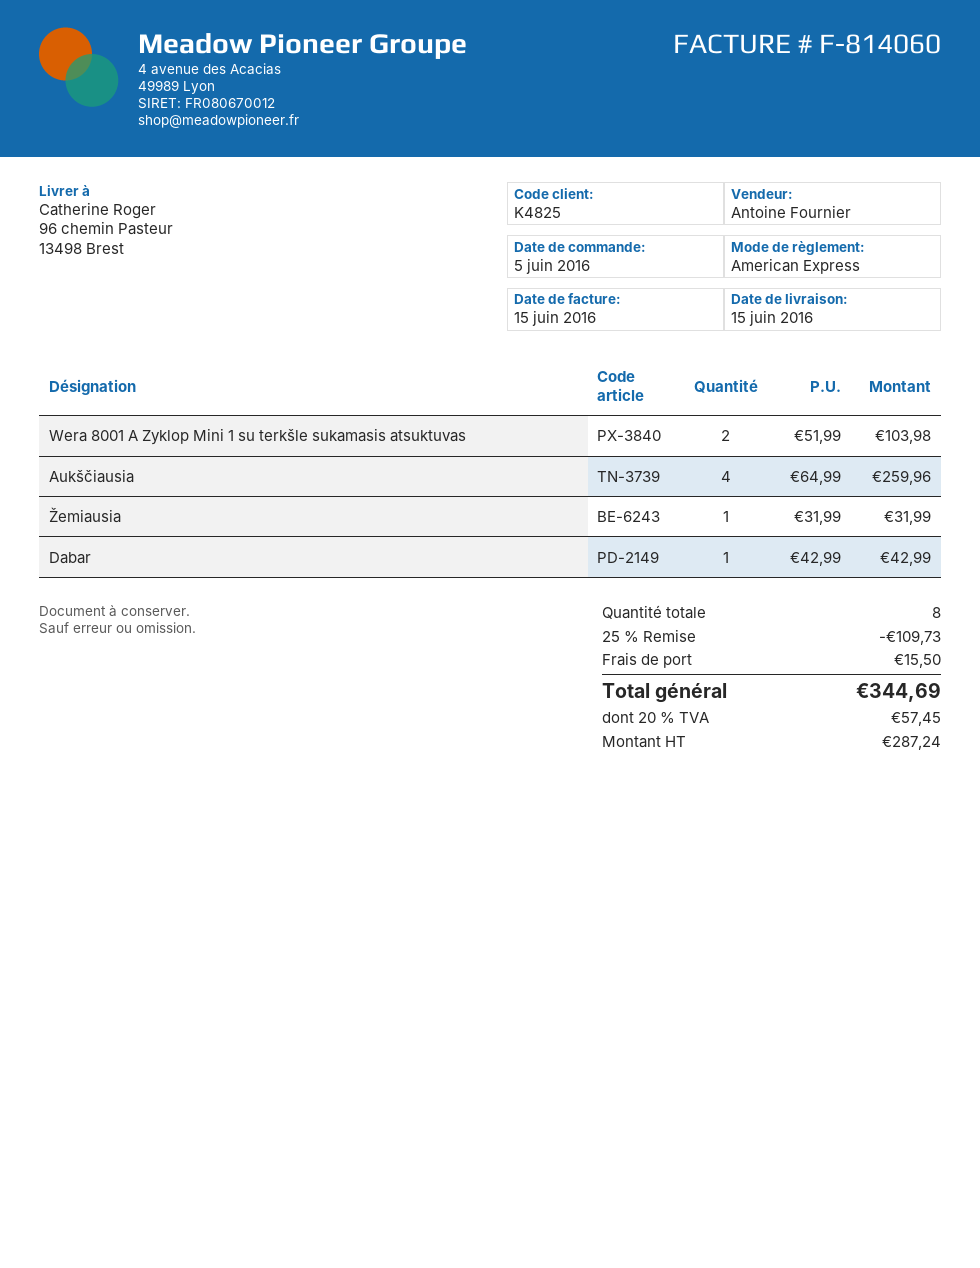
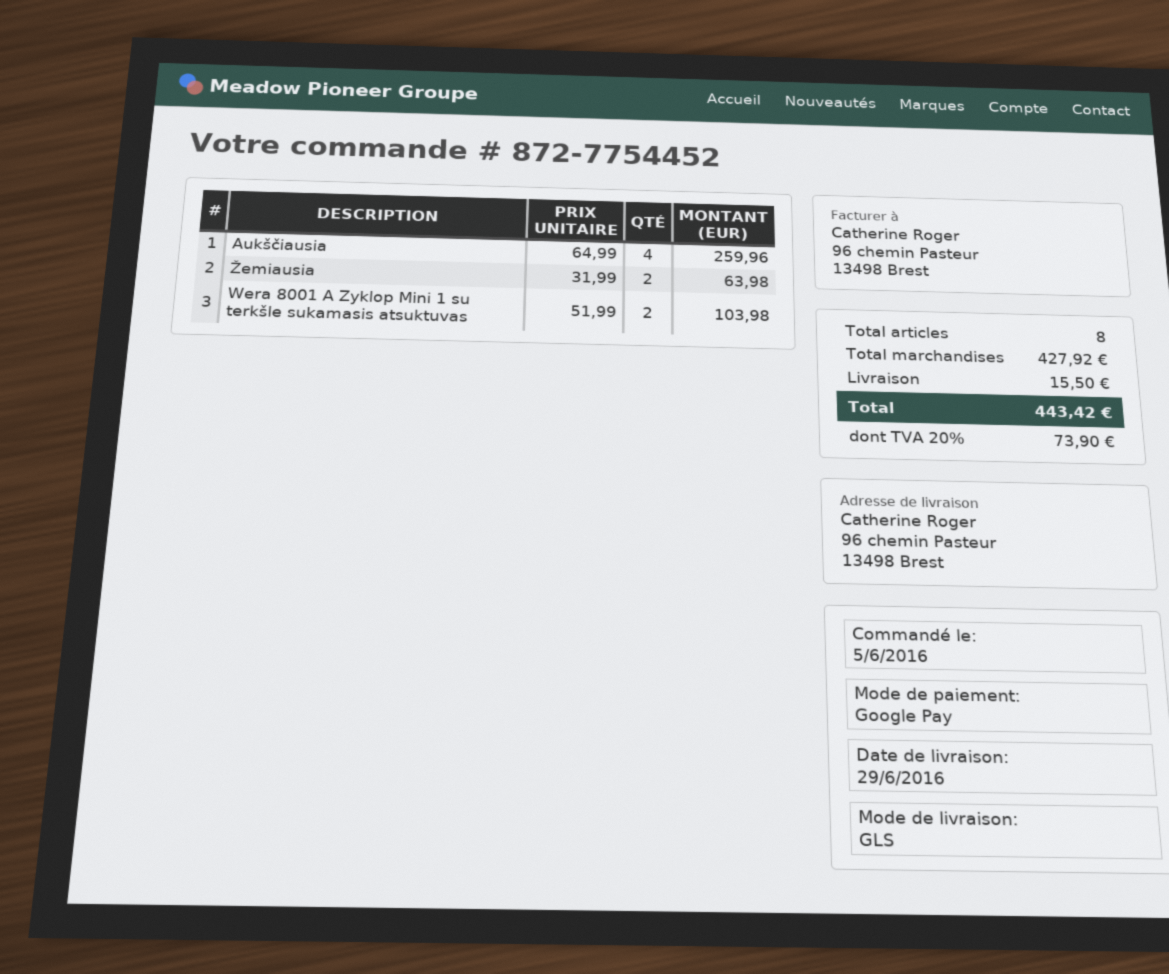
delivery date: 2016-06-15 -> 2016-06-29
payment method: American Express -> Google Pay
Žemiausia: 1 x 31.99 = 31.99 -> 2 x 31.99 = 63.98
Dabar: 1 x 42.99 = 42.99 -> none
discount: 25% = 109.73 -> none
tax: 20% = 57.45 -> 20% = 73.90
total: 344.69 -> 443.42

